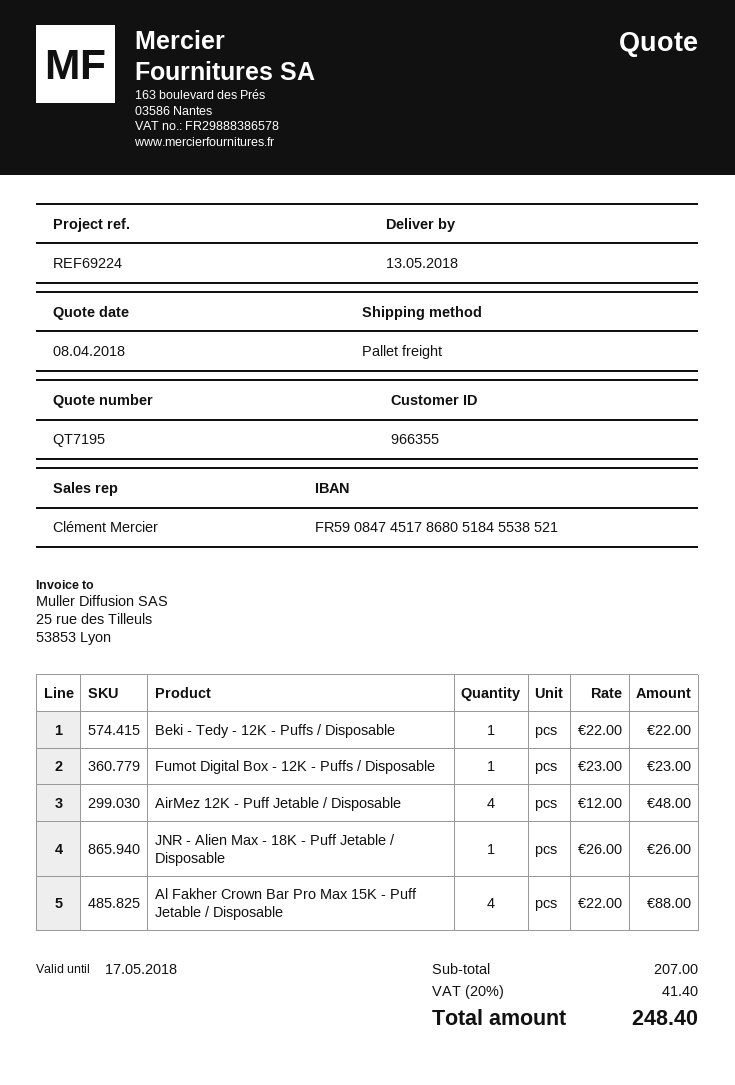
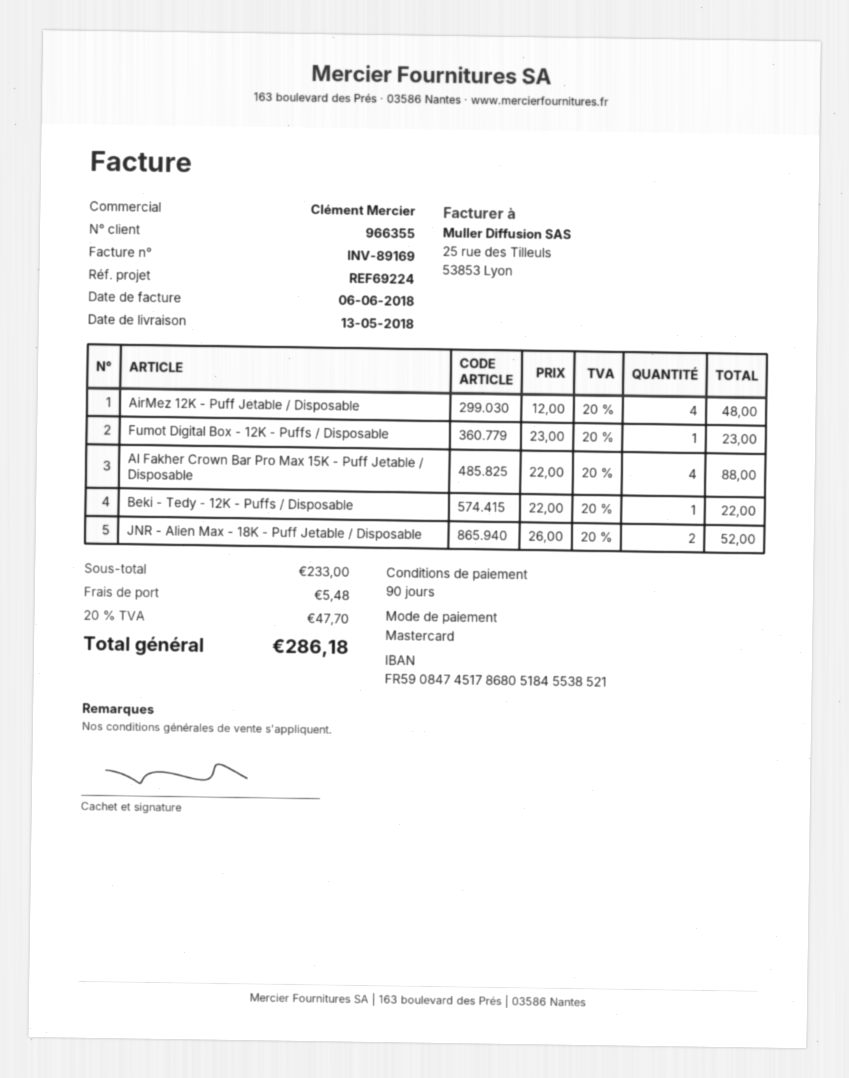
JNR - Alien Max - 18K - Puff Jetable / Disposable: 1 x 26.00 = 26.00 -> 2 x 26.00 = 52.00
subtotal: 207.00 -> 233.00
shipping: none -> 5.48
tax: 20% = 41.40 -> 20% = 47.70
total: 248.40 -> 286.18

